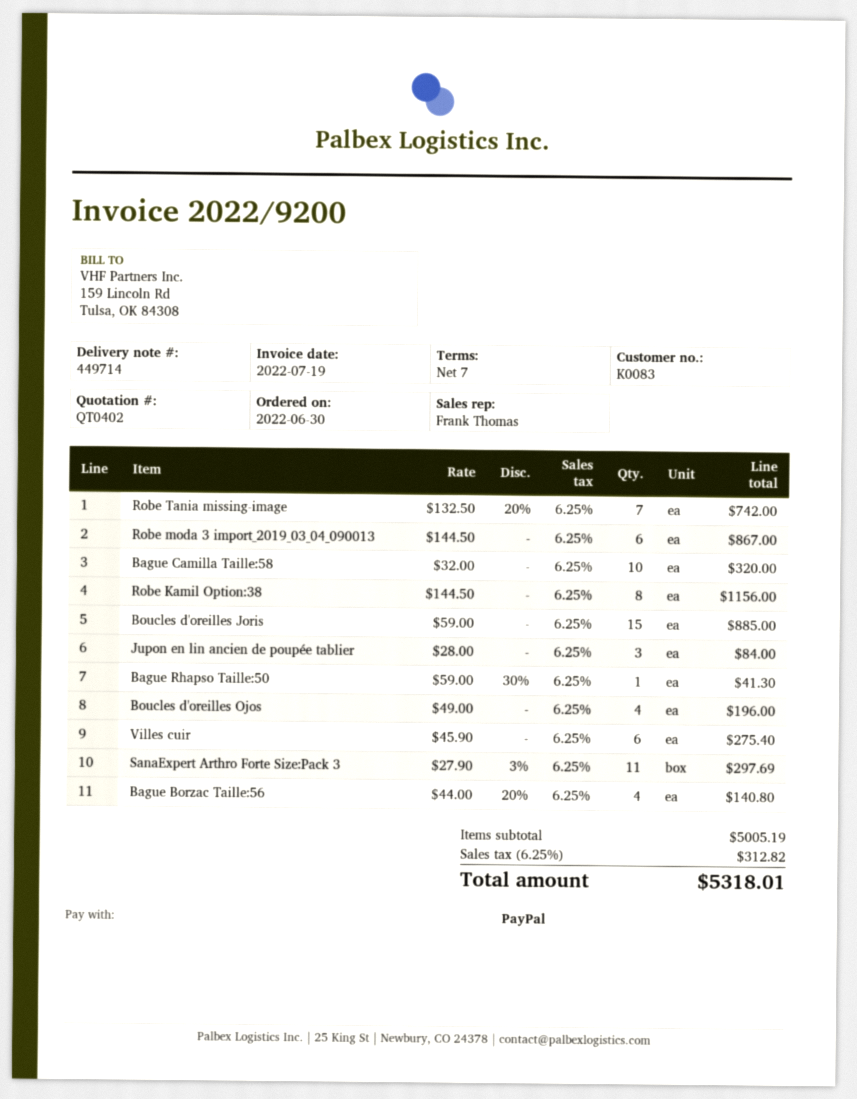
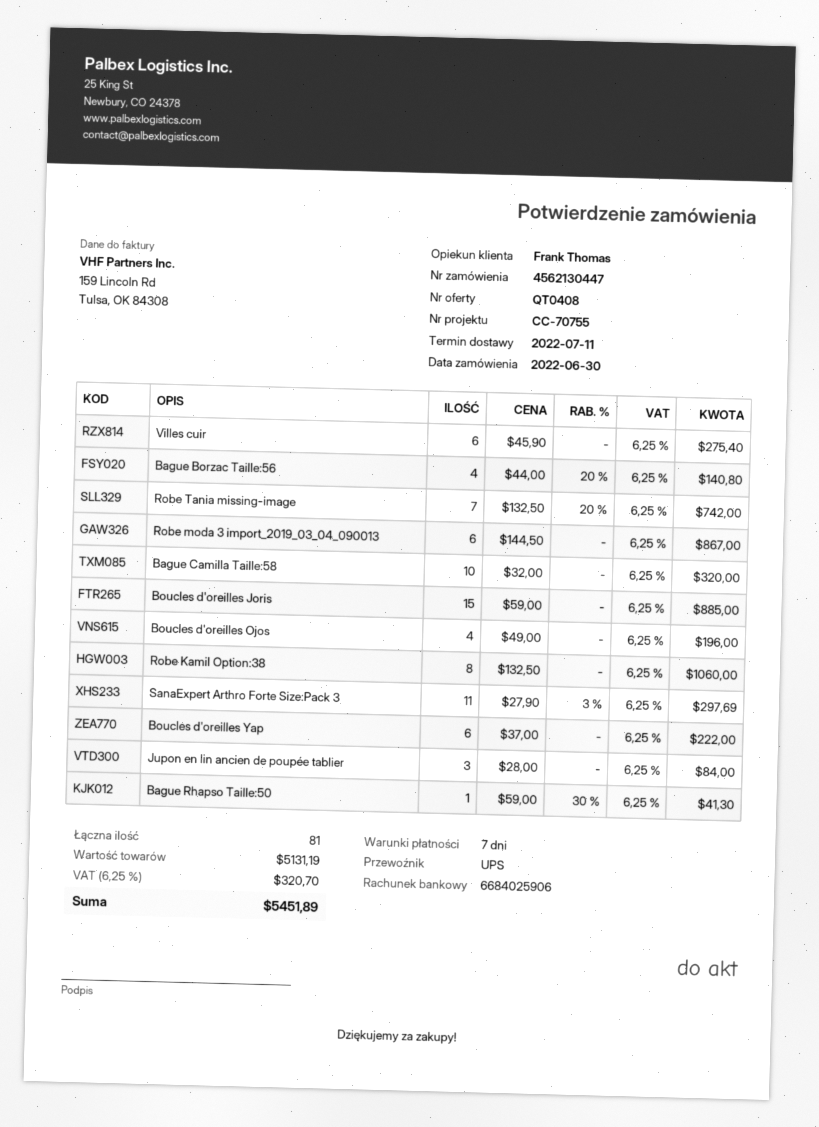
quote number: QT0402 -> QT0408
Robe Kamil Option:38: 8 x 144.50 = 1156.00 -> 8 x 132.50 = 1060.00
Boucles d'oreilles Yap: none -> 6 x 37.00 = 222.00
subtotal: 5005.19 -> 5131.19
tax: 6.25% = 312.82 -> 6.25% = 320.70
total: 5318.01 -> 5451.89

